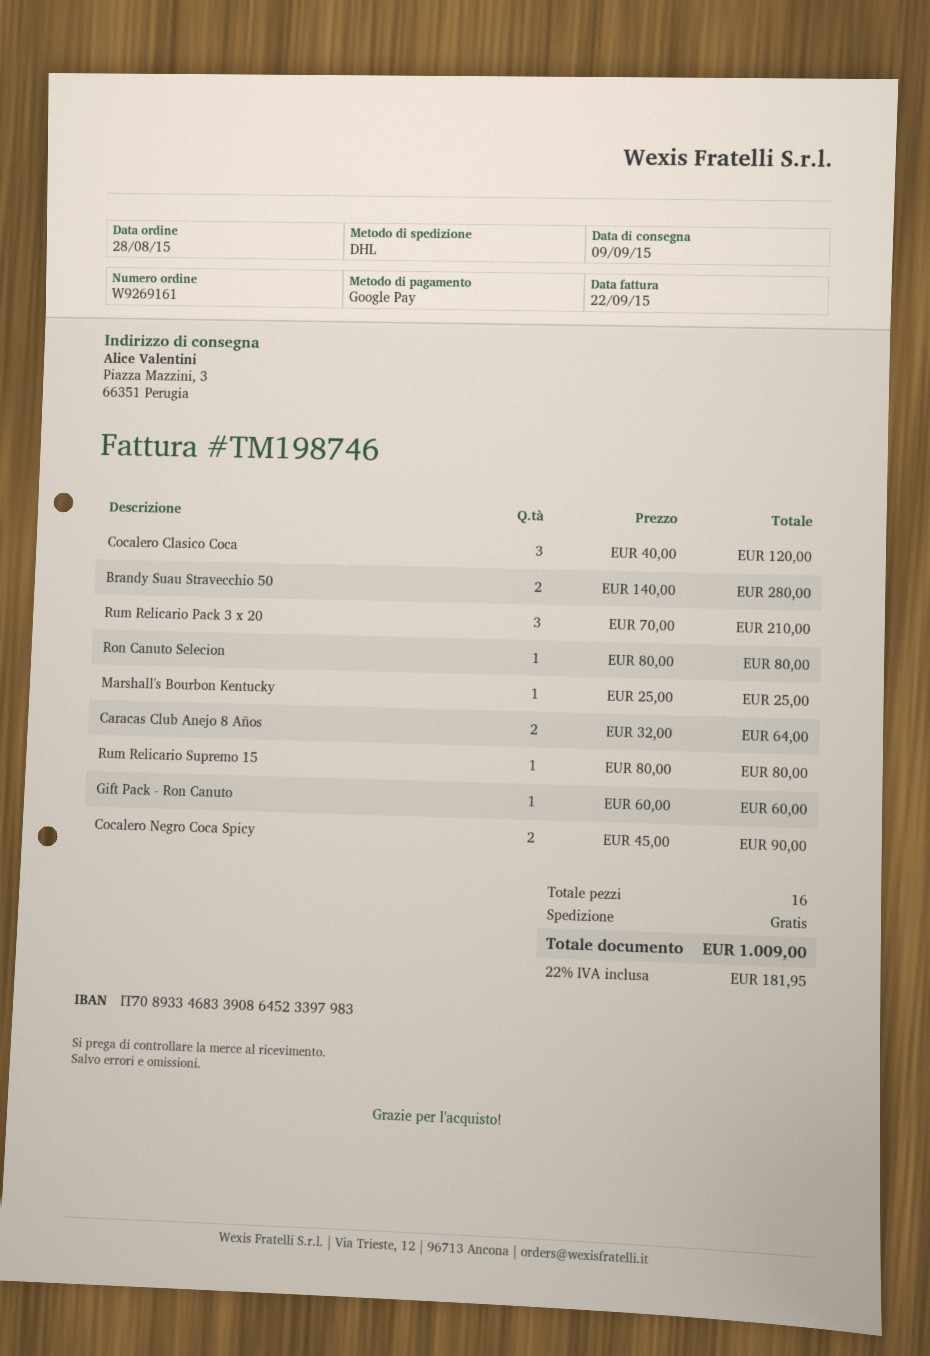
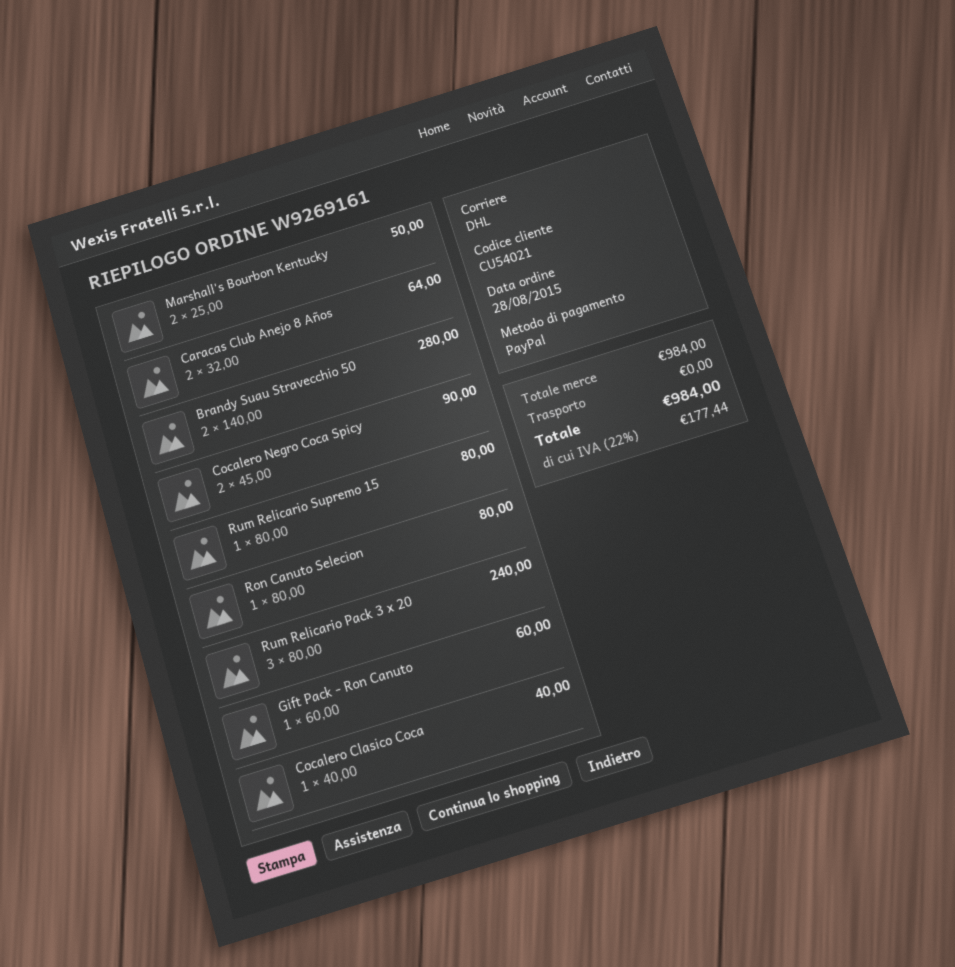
payment method: Google Pay -> PayPal
Cocalero Clasico Coca: 3 x 40.00 = 120.00 -> 1 x 40.00 = 40.00
Rum Relicario Pack 3 x 20: 3 x 70.00 = 210.00 -> 3 x 80.00 = 240.00
Marshall's Bourbon Kentucky: 1 x 25.00 = 25.00 -> 2 x 25.00 = 50.00
tax: 22% = 181.95 -> 22% = 177.44
total: 1009.00 -> 984.00

